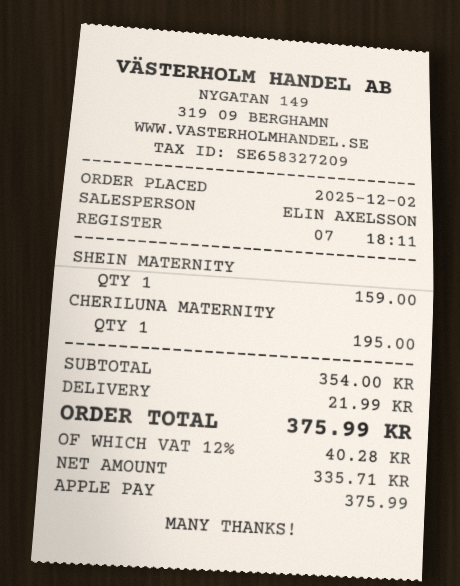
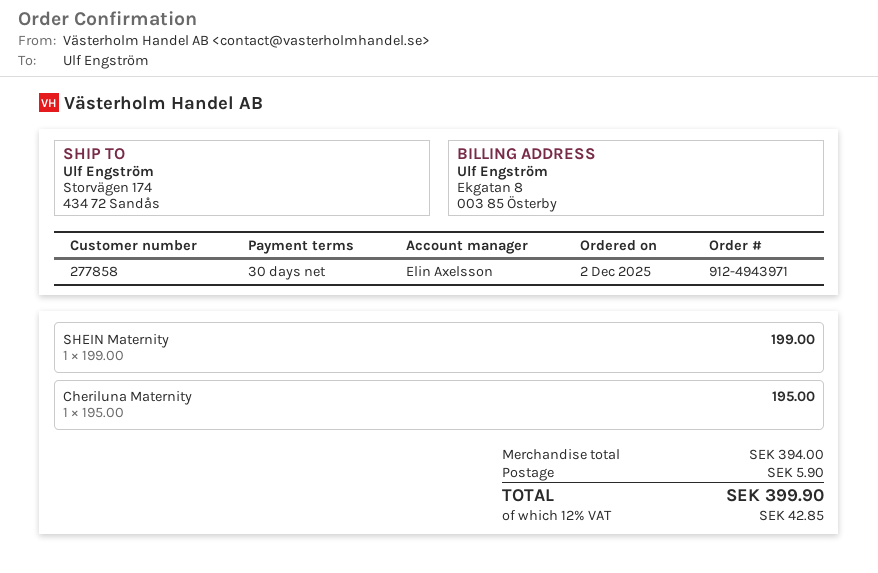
SHEIN MATERNITY: 1 for 159.00 -> 1 for 199.00
subtotal: 354.00 -> 394.00
shipping: 21.99 -> 5.90
tax: 12% = 40.28 -> 12% = 42.85
total: 375.99 -> 399.90

